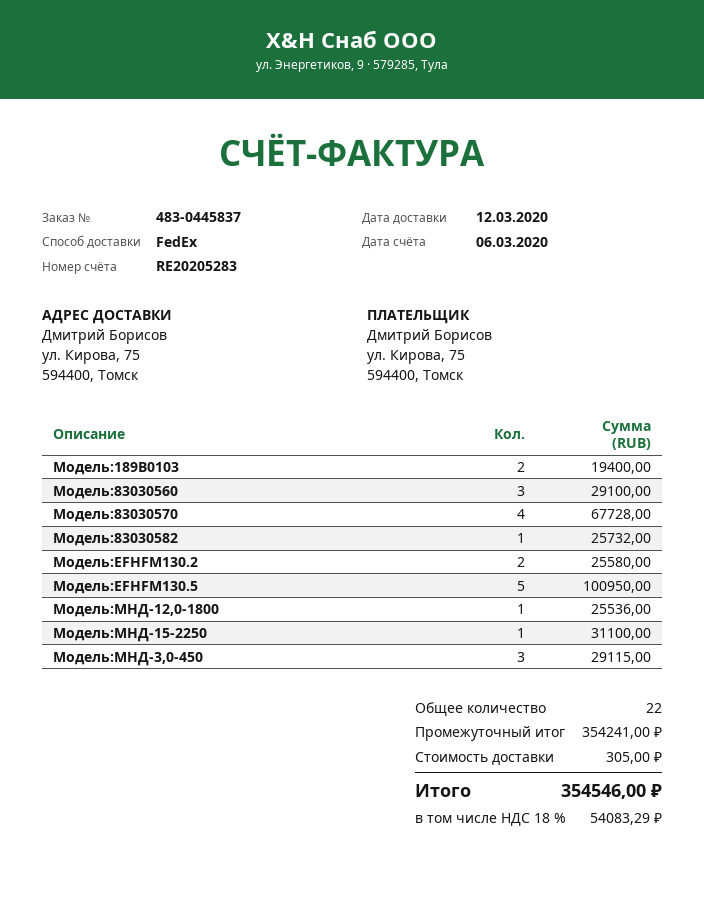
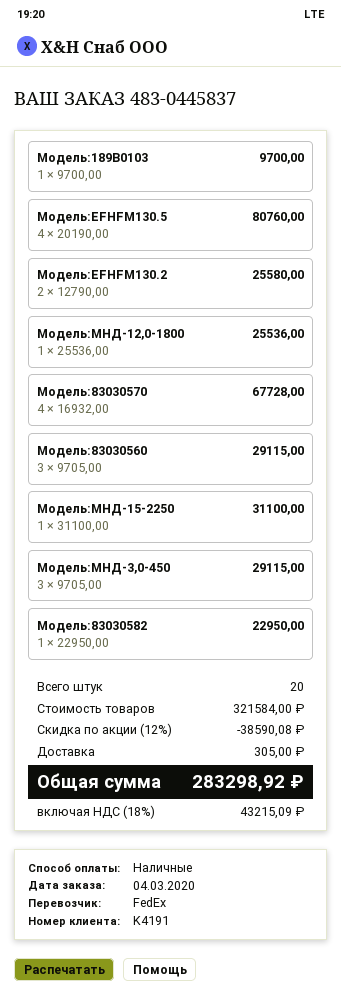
Модель:189B0103: 2 for 19400.00 -> 1 for 9700.00
Модель:83030560: 3 for 29100.00 -> 3 for 29115.00
Модель:83030582: 1 for 25732.00 -> 1 for 22950.00
Модель:EFHFM130.5: 5 for 100950.00 -> 4 for 80760.00
total quantity: 22 -> 20
subtotal: 354241.00 -> 321584.00
discount: none -> 12% = 38590.08
tax: 18% = 54083.29 -> 18% = 43215.09
total: 354546.00 -> 283298.92

